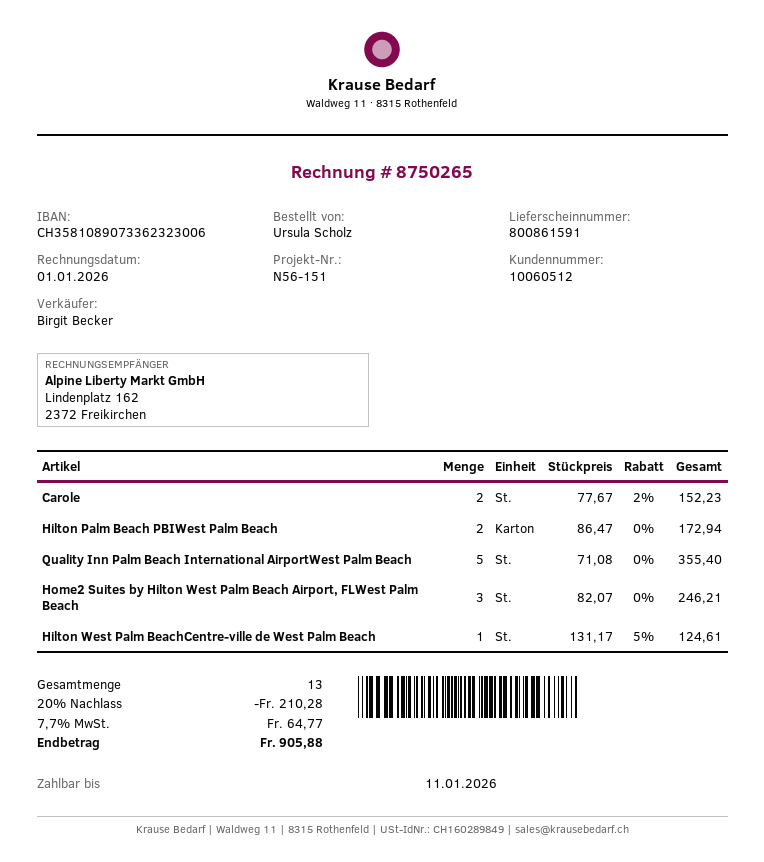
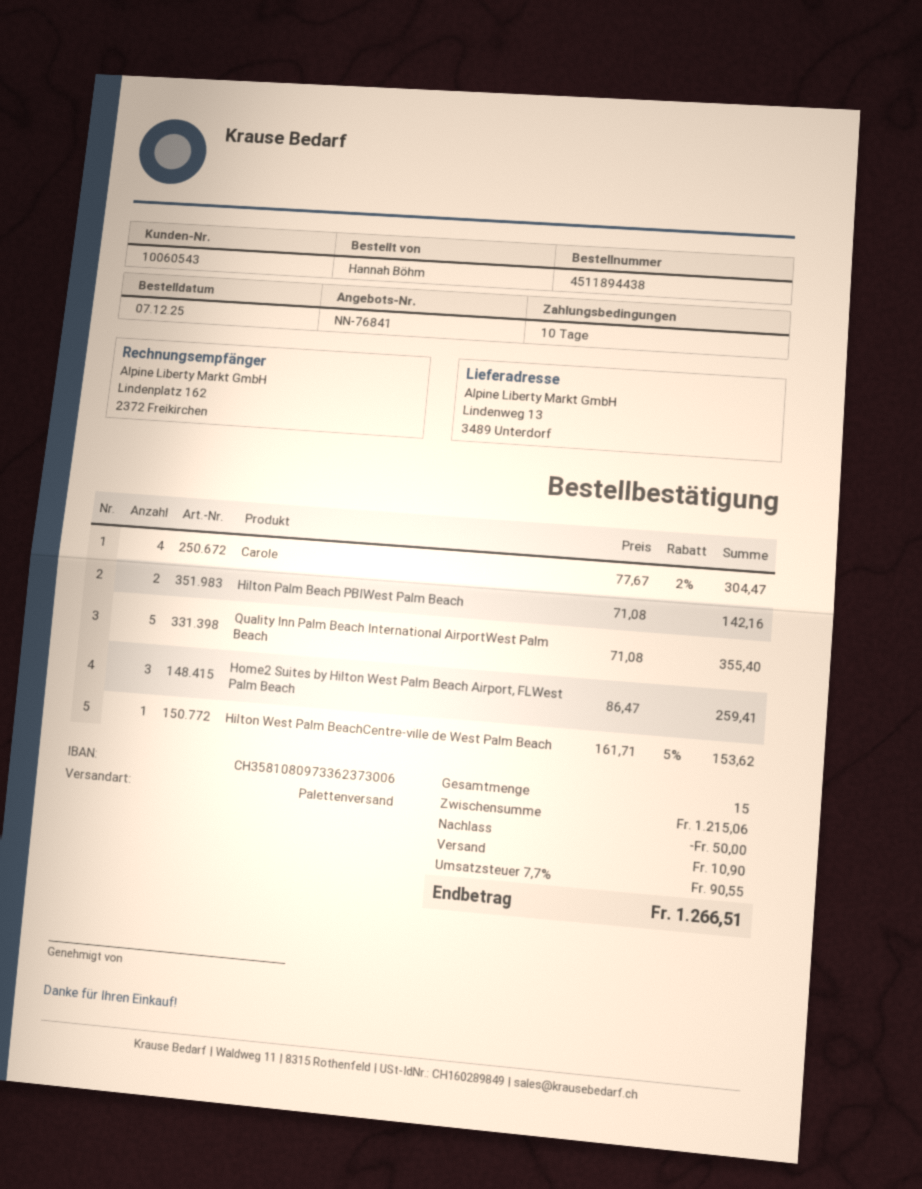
customer number: 10060512 -> 10060543
ordered by: Ursula Scholz -> Hannah Böhm
bank account: CH3581089073362323006 -> CH3581080973362373006
Carole: 2 x 77.67 - 2% = 152.23 -> 4 x 77.67 - 2% = 304.47
Hilton Palm Beach PBIWest Palm Beach: 2 x 86.47 = 172.94 -> 2 x 71.08 = 142.16
Home2 Suites by Hilton West Palm Beach Airport, FLWest Palm Beach: 3 x 82.07 = 246.21 -> 3 x 86.47 = 259.41
Hilton West Palm BeachCentre-ville de West Palm Beach: 1 x 131.17 - 5% = 124.61 -> 1 x 161.71 - 5% = 153.62
total quantity: 13 -> 15
discount: 210.28 -> 50.00
shipping: none -> 10.90
tax: 7.7% = 64.77 -> 7.7% = 90.55
total: 905.88 -> 1266.51

